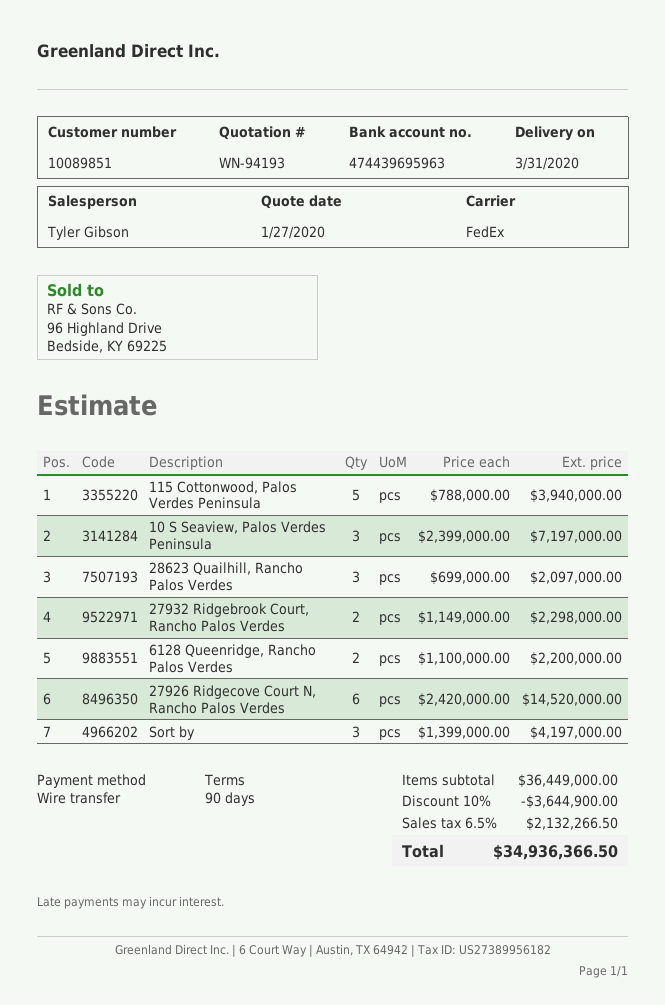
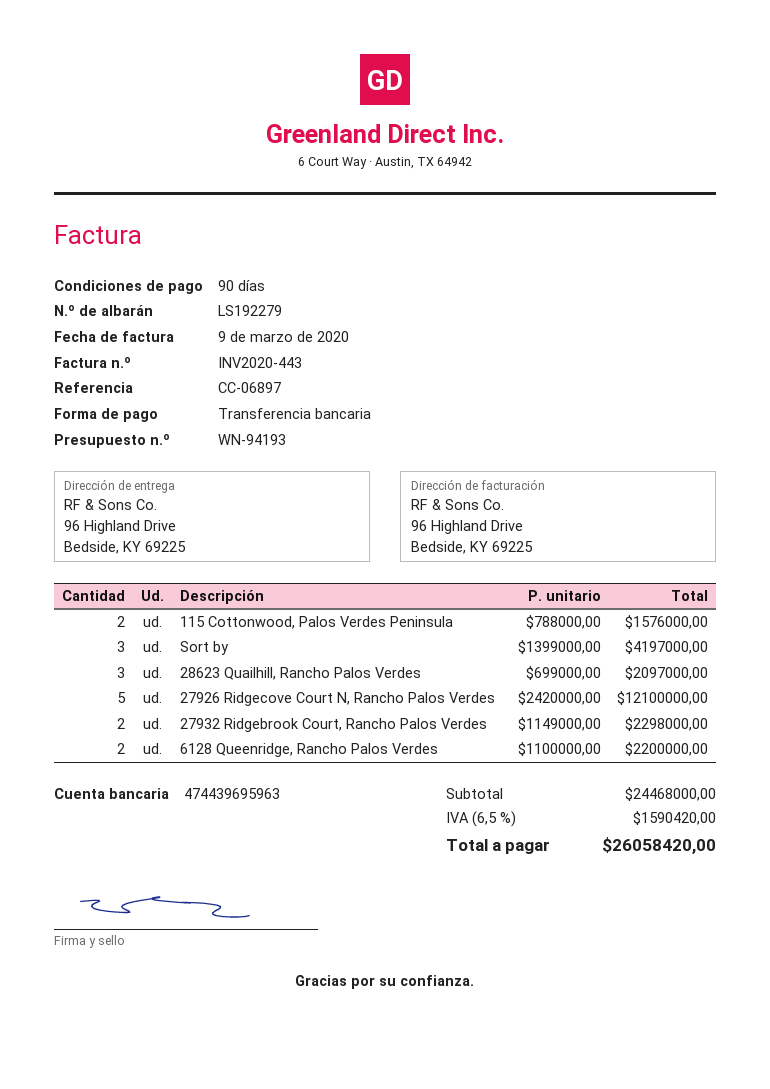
115 Cottonwood, Palos Verdes Peninsula: 5 x 788000.00 = 3940000.00 -> 2 x 788000.00 = 1576000.00
10 S Seaview, Palos Verdes Peninsula: 3 x 2399000.00 = 7197000.00 -> none
27926 Ridgecove Court N, Rancho Palos Verdes: 6 x 2420000.00 = 14520000.00 -> 5 x 2420000.00 = 12100000.00
subtotal: 36449000.00 -> 24468000.00
discount: 10% = 3644900.00 -> none
tax: 6.5% = 2132266.50 -> 6.5% = 1590420.00
total: 34936366.50 -> 26058420.00

